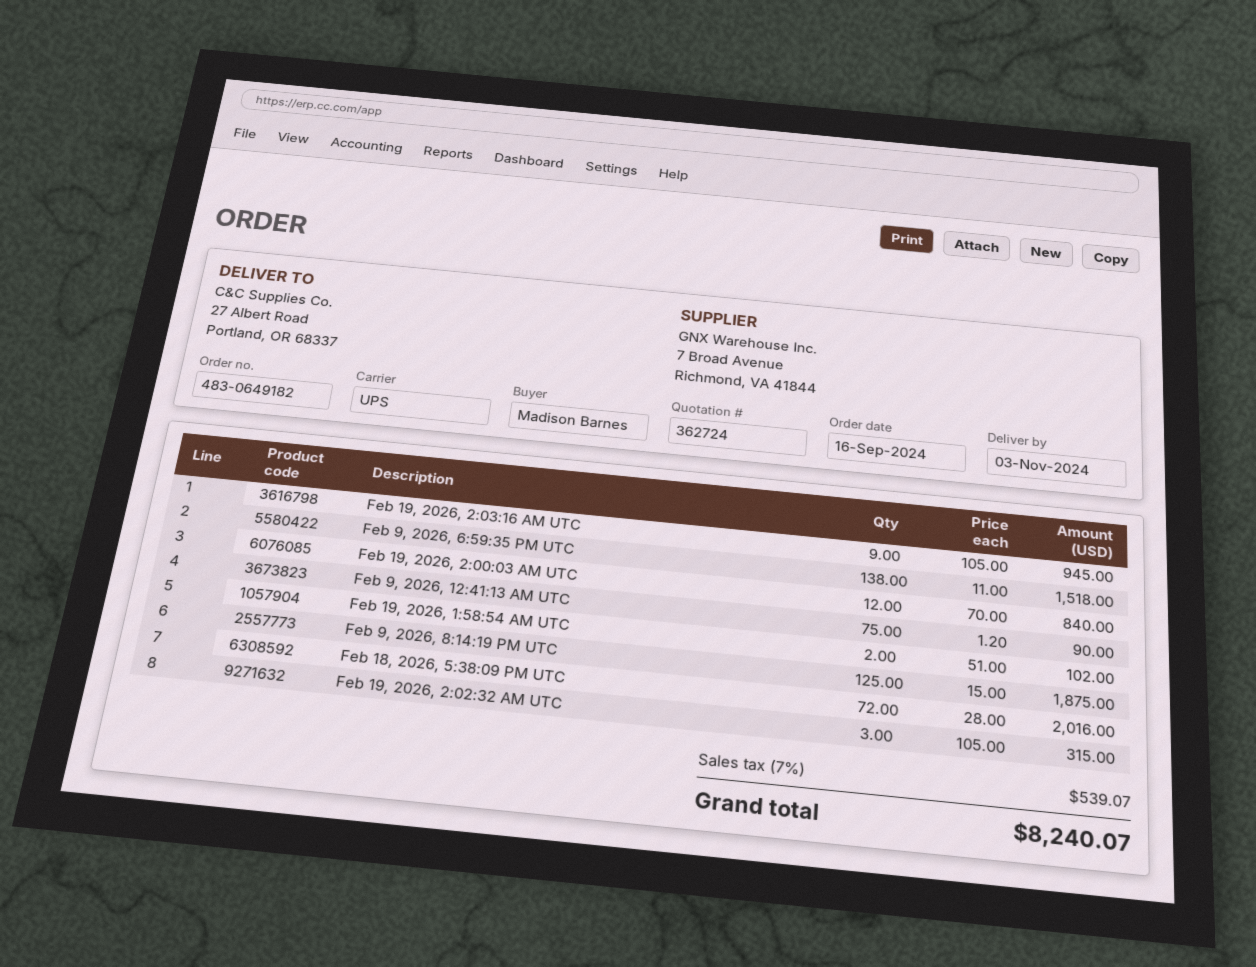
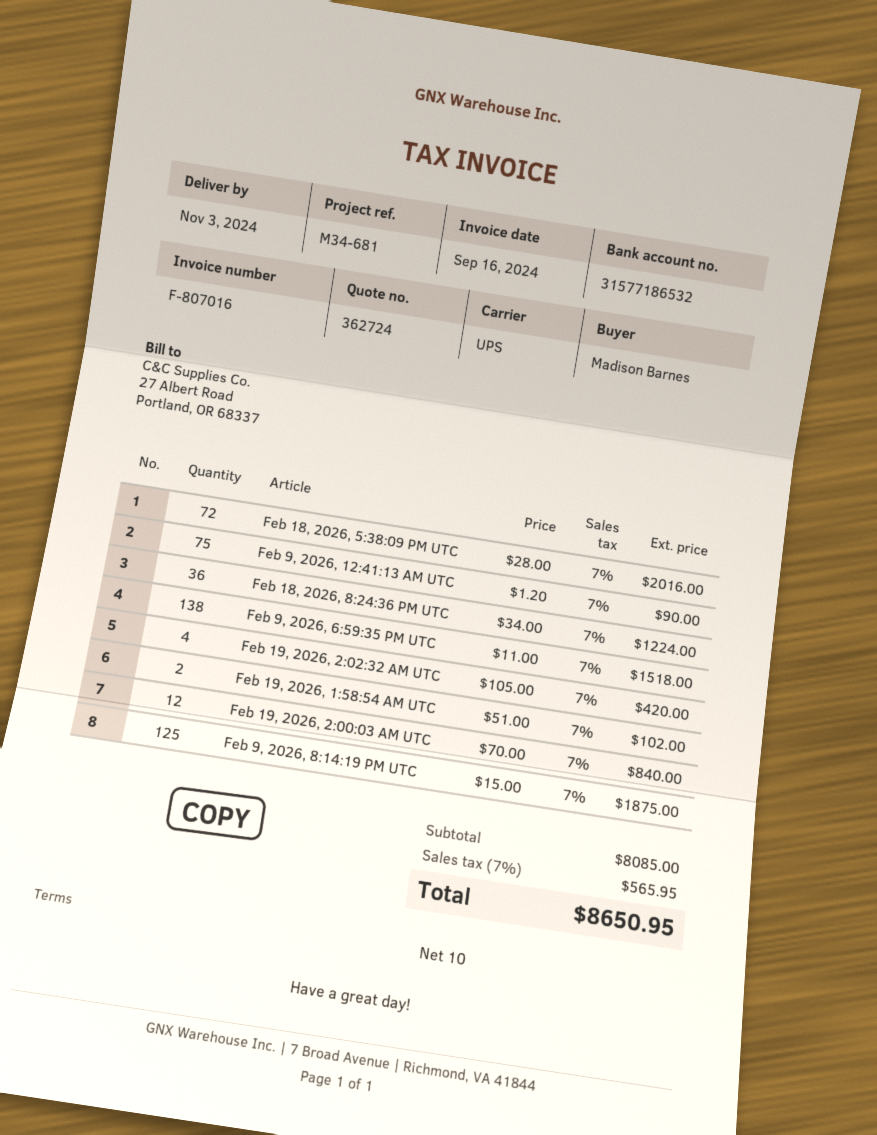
Feb 19, 2026, 2:03:16 AM UTC: 9 x 105.00 = 945.00 -> none
Feb 19, 2026, 2:02:32 AM UTC: 3 x 105.00 = 315.00 -> 4 x 105.00 = 420.00
Feb 18, 2026, 8:24:36 PM UTC: none -> 36 x 34.00 = 1224.00
tax: 7% = 539.07 -> 7% = 565.95
total: 8240.07 -> 8650.95

